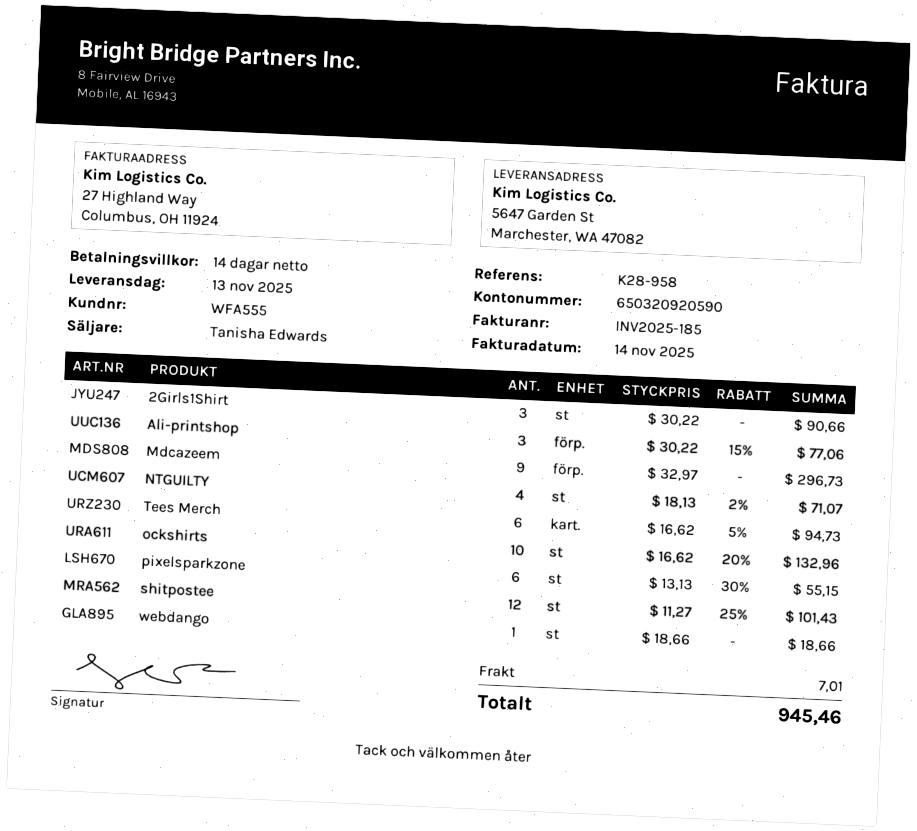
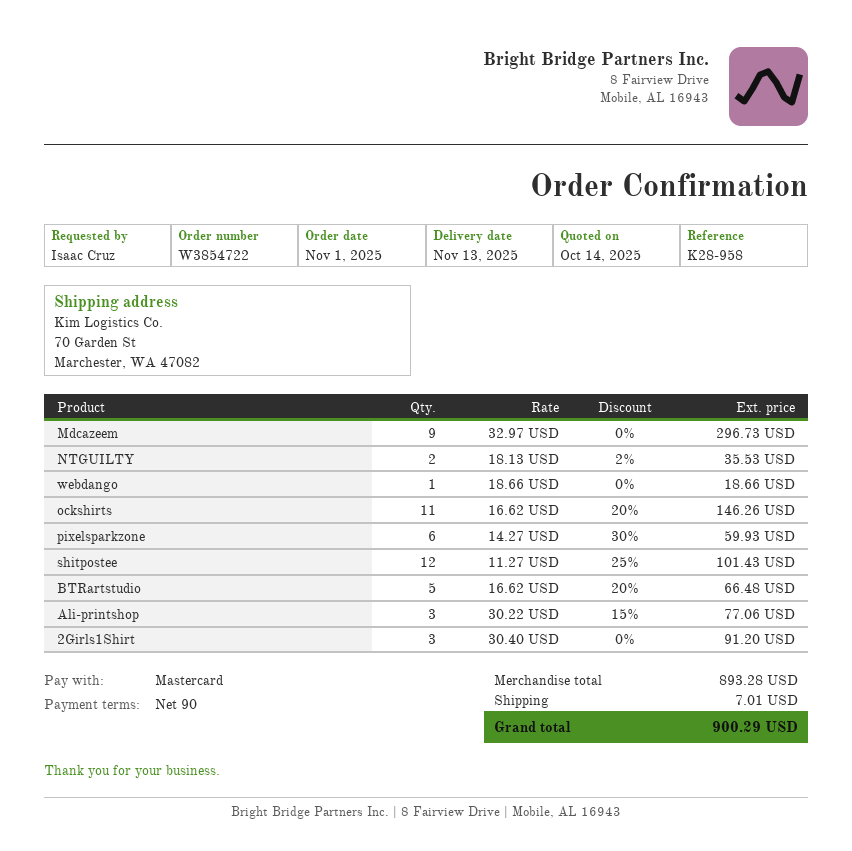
payment terms: 14 days -> 90 days
ship to: 5647 Garden St, Marchester, WA 47082 -> 70 Garden St, Marchester, WA 47082
2Girls1Shirt: 3 x 30.22 = 90.66 -> 3 x 30.40 = 91.20
NTGUILTY: 4 x 18.13 - 2% = 71.07 -> 2 x 18.13 - 2% = 35.53
Tees Merch: 6 x 16.62 - 5% = 94.73 -> none
ockshirts: 10 x 16.62 - 20% = 132.96 -> 11 x 16.62 - 20% = 146.26
pixelsparkzone: 6 x 13.13 - 30% = 55.15 -> 6 x 14.27 - 30% = 59.93
BTRartstudio: none -> 5 x 16.62 - 20% = 66.48
total: 945.46 -> 900.29

